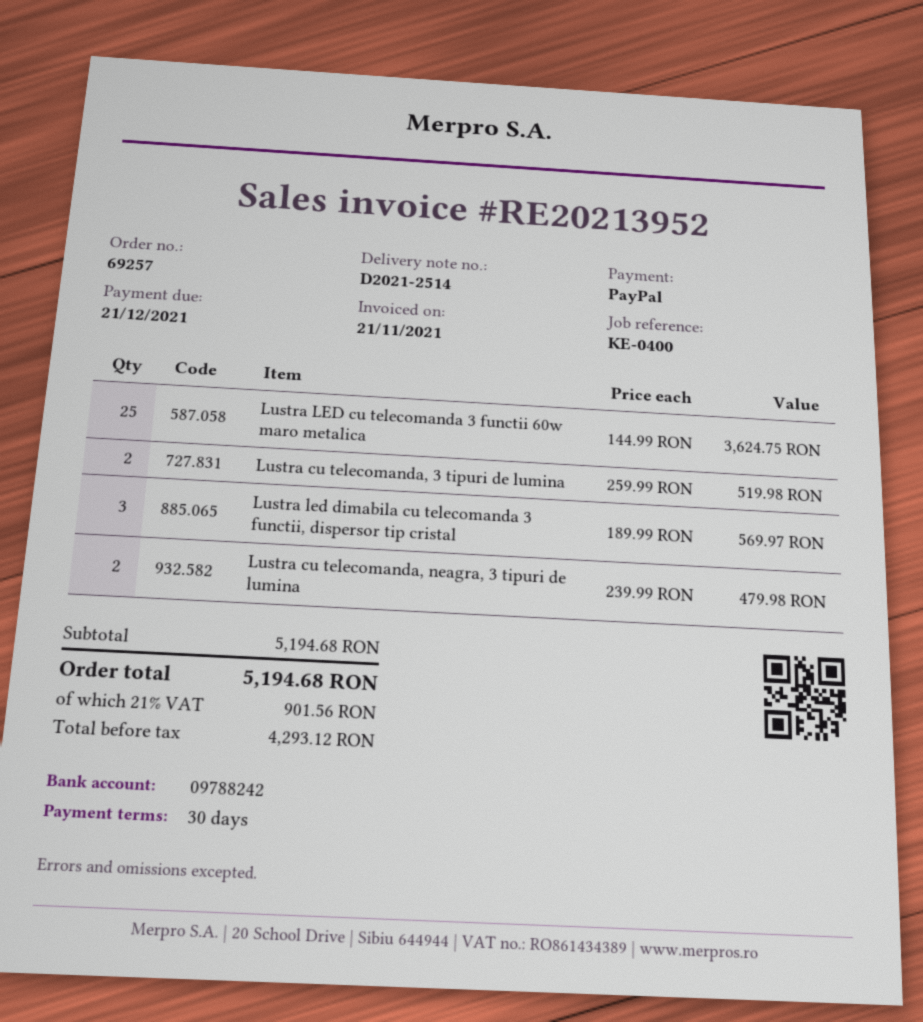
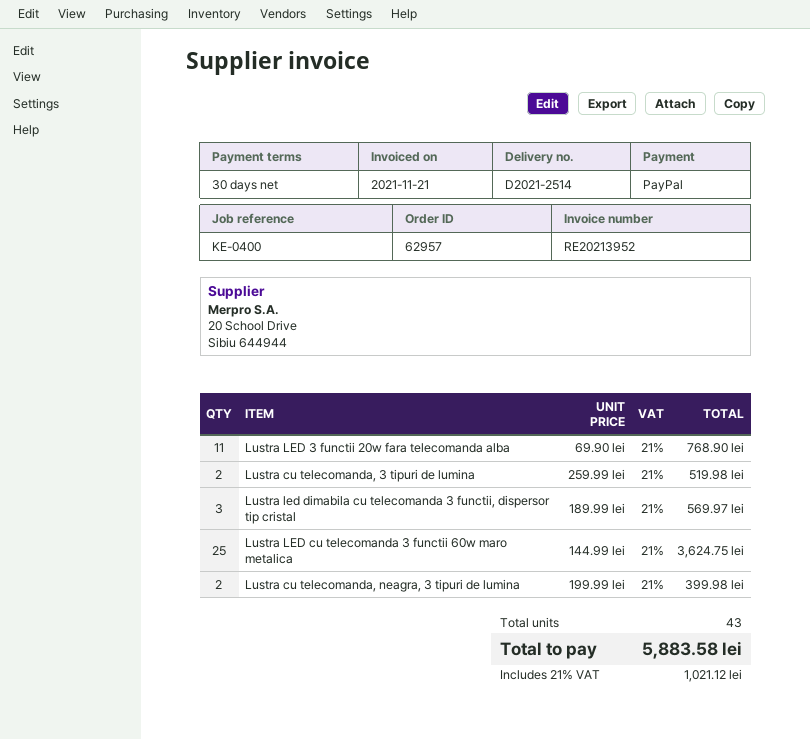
order number: 69257 -> 62957
Lustra cu telecomanda, neagra, 3 tipuri de lumina: 2 x 239.99 = 479.98 -> 2 x 199.99 = 399.98
Lustra LED 3 functii 20w fara telecomanda alba: none -> 11 x 69.90 = 768.90
tax: 21% = 901.56 -> 21% = 1021.12
total: 5194.68 -> 5883.58

